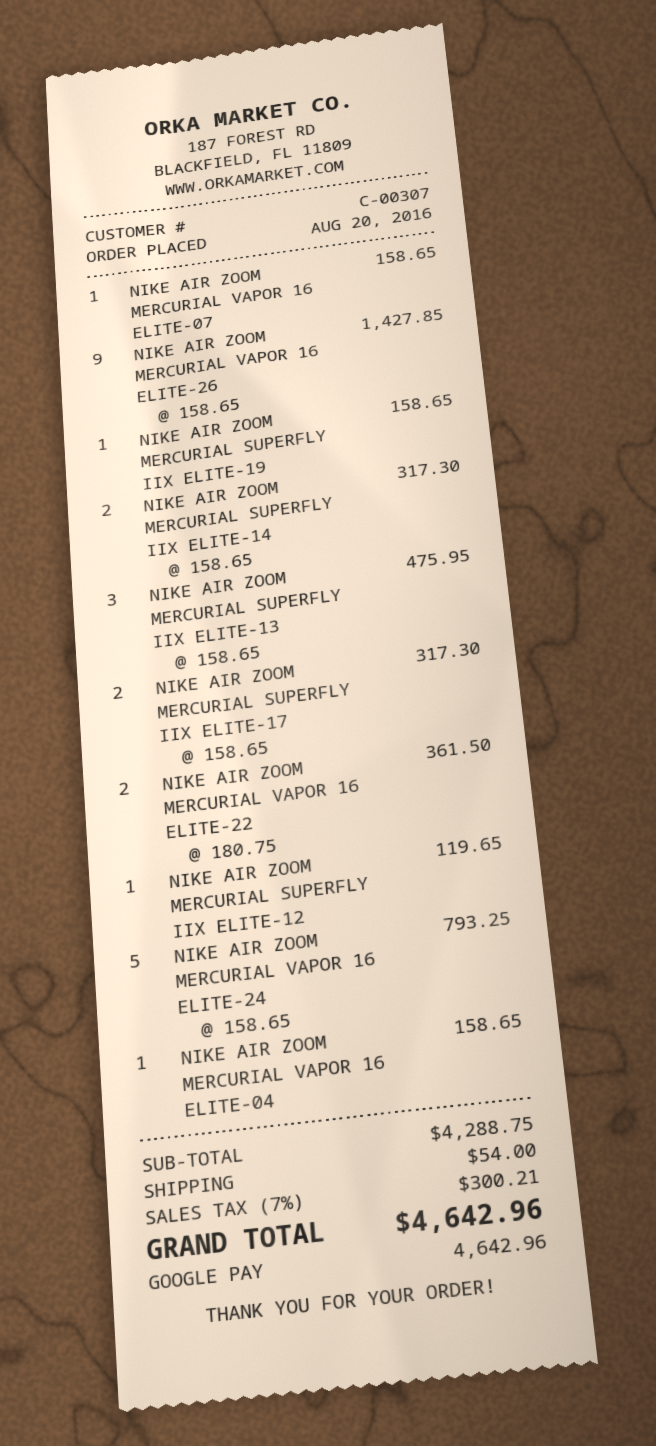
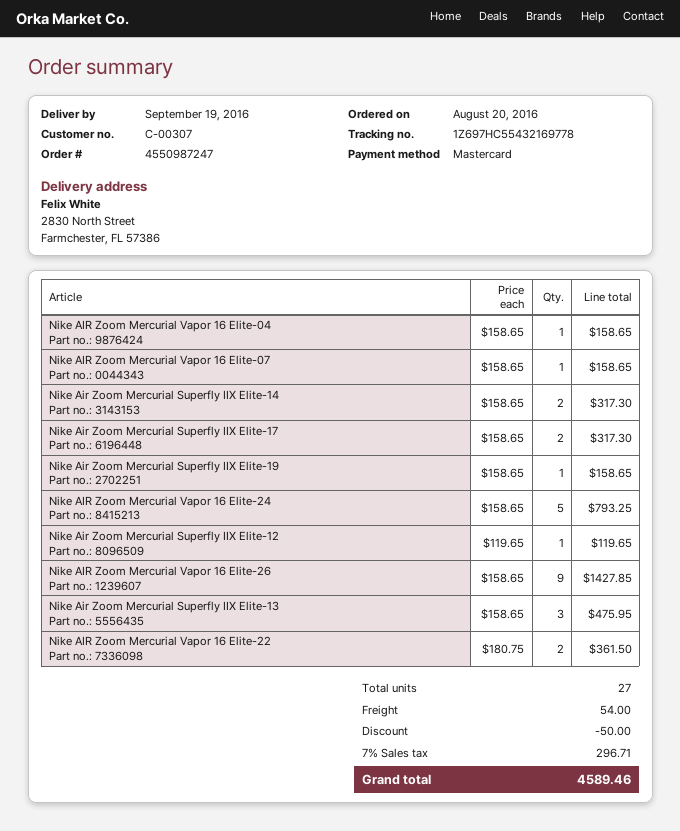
payment method: Google Pay -> Mastercard
discount: none -> 50.00
tax: 7% = 300.21 -> 7% = 296.71
total: 4642.96 -> 4589.46

